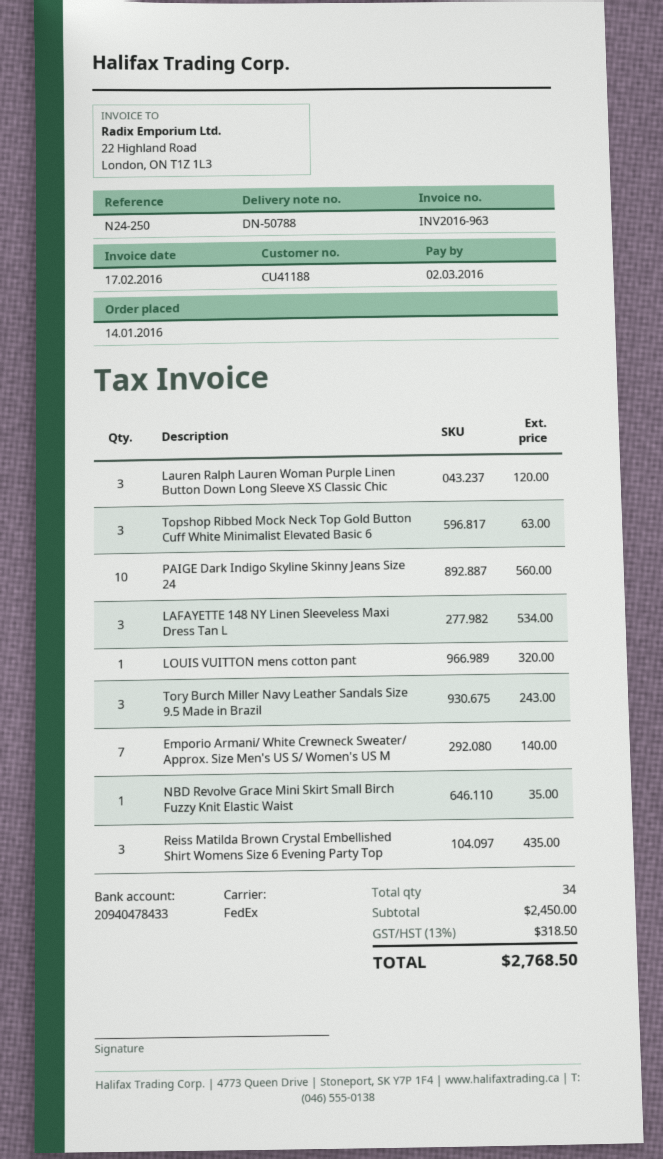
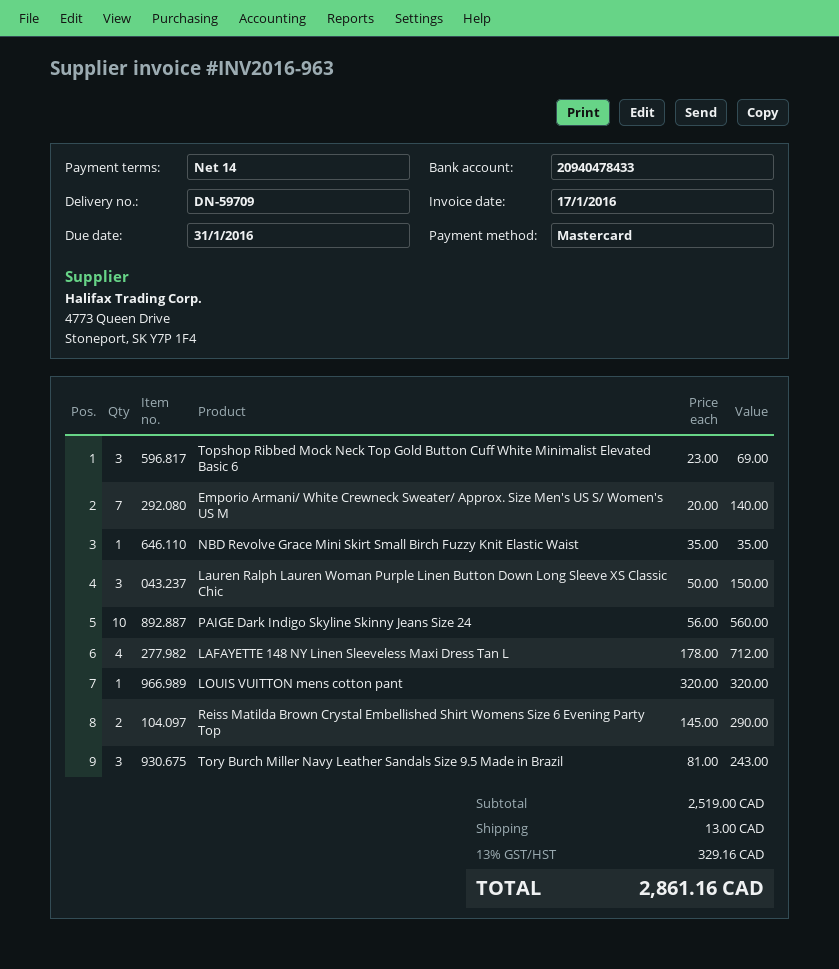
delivery note number: DN-50788 -> DN-59709
invoice date: 2016-02-17 -> 2016-01-17
due date: 2016-03-02 -> 2016-01-31
Lauren Ralph Lauren Woman Purple Linen Button Down Long Sleeve XS Classic Chic: 3 for 120.00 -> 3 for 150.00
Topshop Ribbed Mock Neck Top Gold Button Cuff White Minimalist Elevated Basic 6: 3 for 63.00 -> 3 for 69.00
LAFAYETTE 148 NY Linen Sleeveless Maxi Dress Tan L: 3 for 534.00 -> 4 for 712.00
Reiss Matilda Brown Crystal Embellished Shirt Womens Size 6 Evening Party Top: 3 for 435.00 -> 2 for 290.00
subtotal: 2450.00 -> 2519.00
shipping: none -> 13.00
tax: 13% = 318.50 -> 13% = 329.16
total: 2768.50 -> 2861.16

